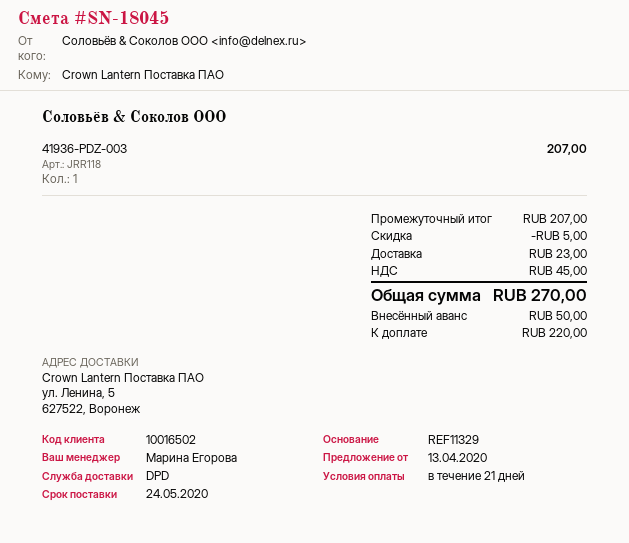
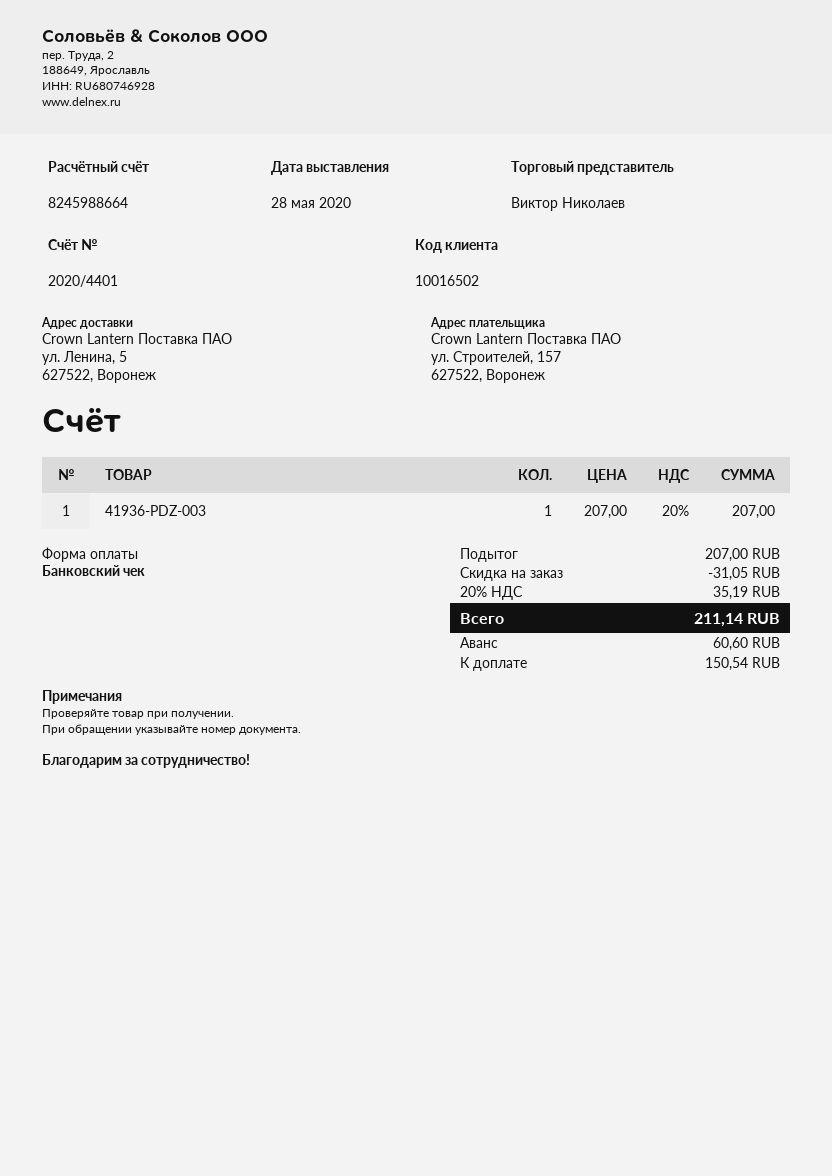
sales rep: Марина Егорова -> Виктор Николаев
discount: 5.00 -> 31.05
shipping: 23.00 -> none
tax: 45.00 -> 35.19
total: 270.00 -> 211.14
deposit: 50.00 -> 60.60
balance: 220.00 -> 150.54

